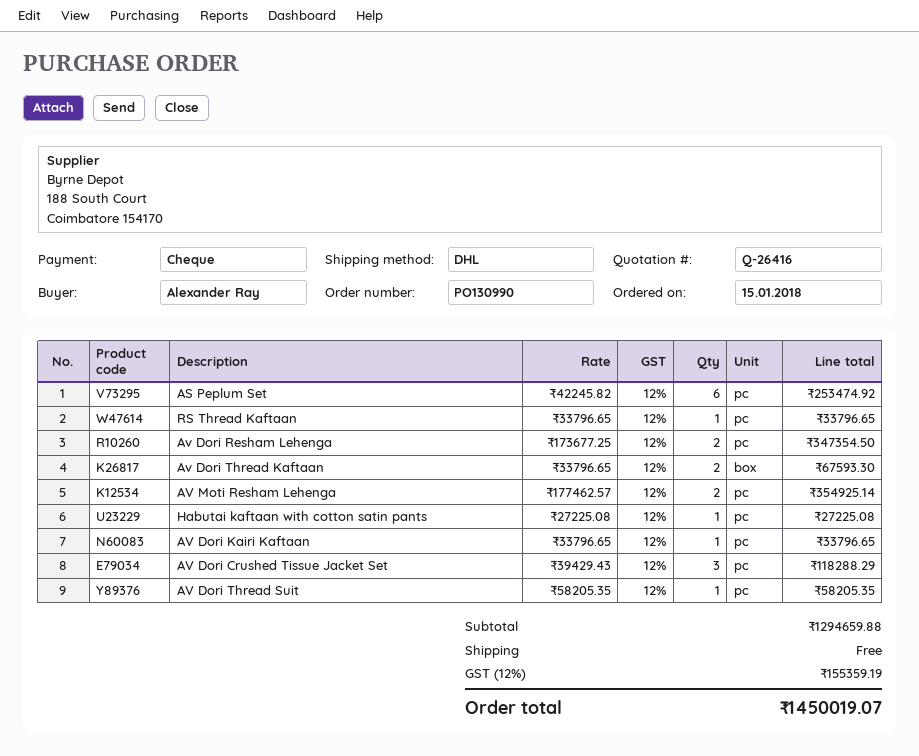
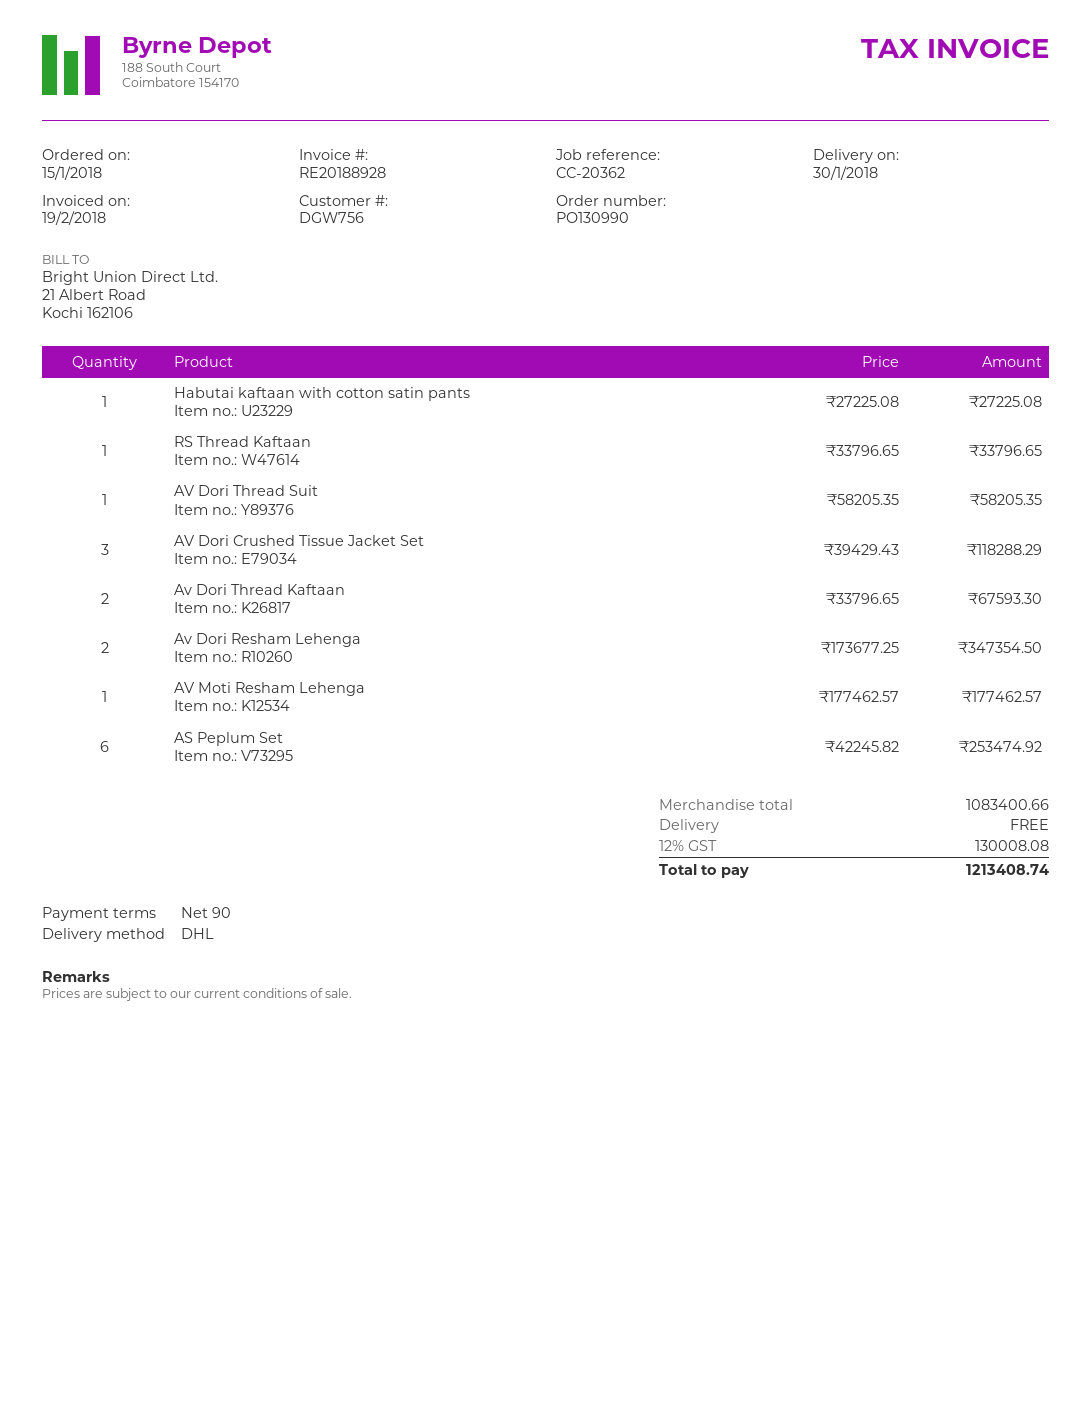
AV Moti Resham Lehenga: 2 x 177462.57 = 354925.14 -> 1 x 177462.57 = 177462.57
AV Dori Kairi Kaftaan: 1 x 33796.65 = 33796.65 -> none
subtotal: 1294659.88 -> 1083400.66
tax: 12% = 155359.19 -> 12% = 130008.08
total: 1450019.07 -> 1213408.74

